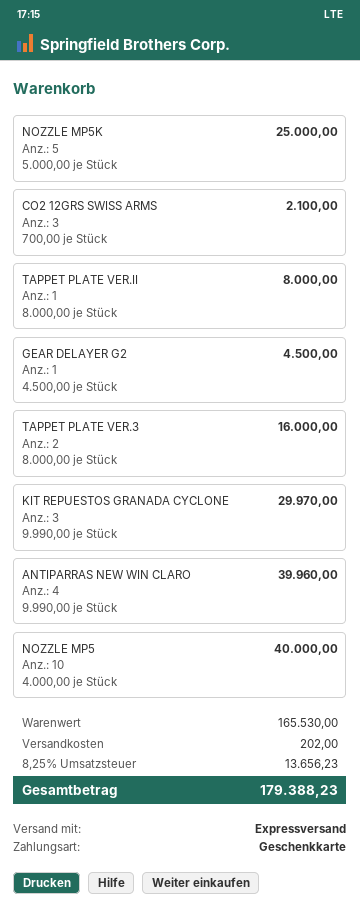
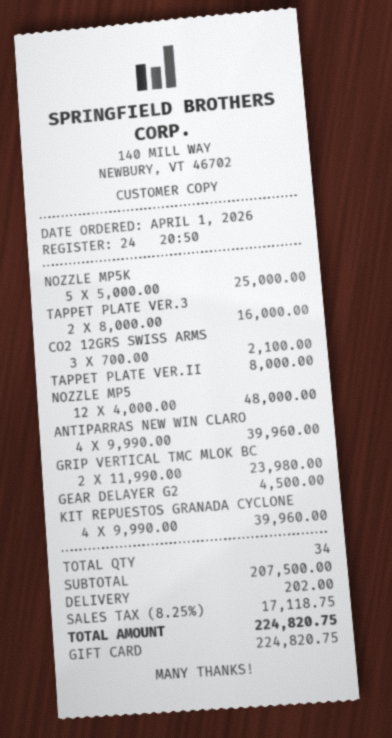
KIT REPUESTOS GRANADA CYCLONE: 3 x 9990.00 = 29970.00 -> 4 x 9990.00 = 39960.00
NOZZLE MP5: 10 x 4000.00 = 40000.00 -> 12 x 4000.00 = 48000.00
GRIP VERTICAL TMC MLOK BC: none -> 2 x 11990.00 = 23980.00
subtotal: 165530.00 -> 207500.00
tax: 8.25% = 13656.23 -> 8.25% = 17118.75
total: 179388.23 -> 224820.75

